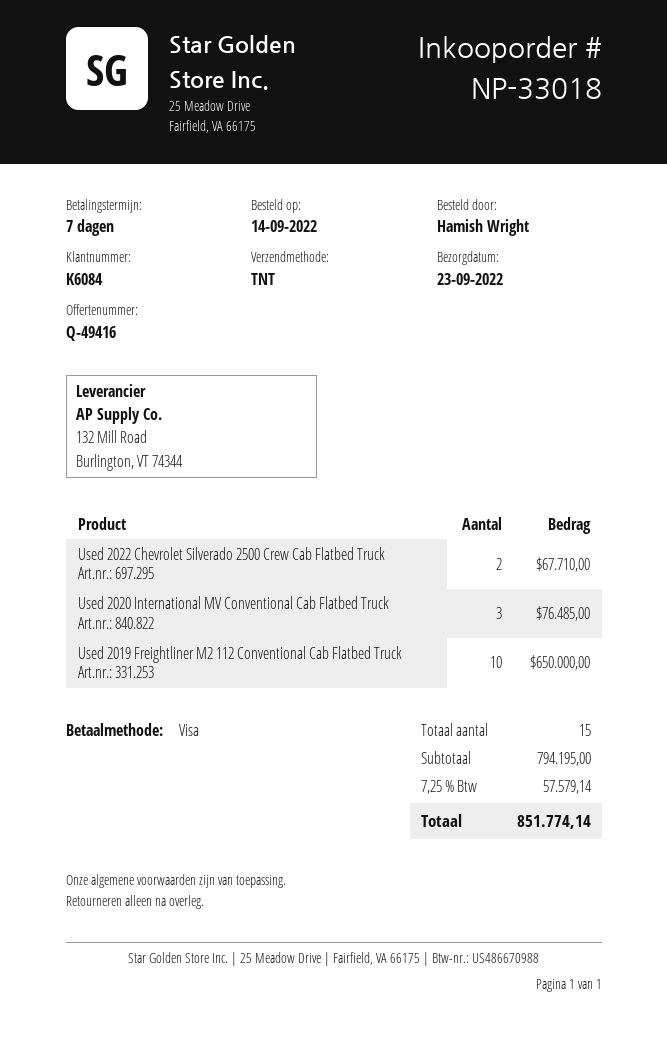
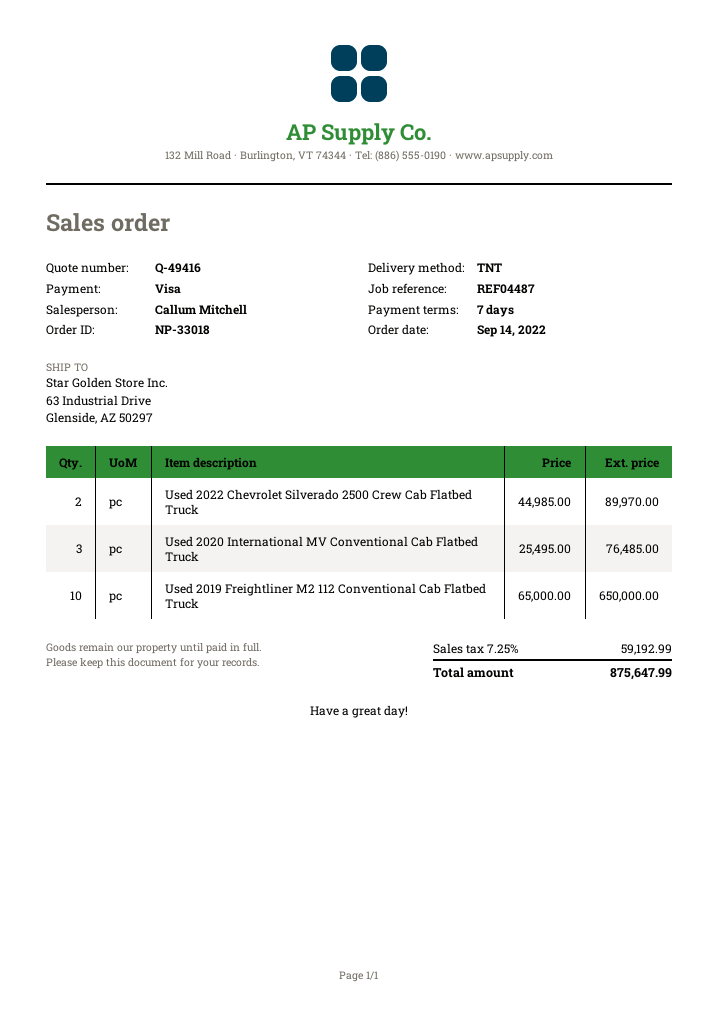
Used 2022 Chevrolet Silverado 2500 Crew Cab Flatbed Truck: 2 for 67710.00 -> 2 for 89970.00
tax: 7.25% = 57579.14 -> 7.25% = 59192.99
total: 851774.14 -> 875647.99

